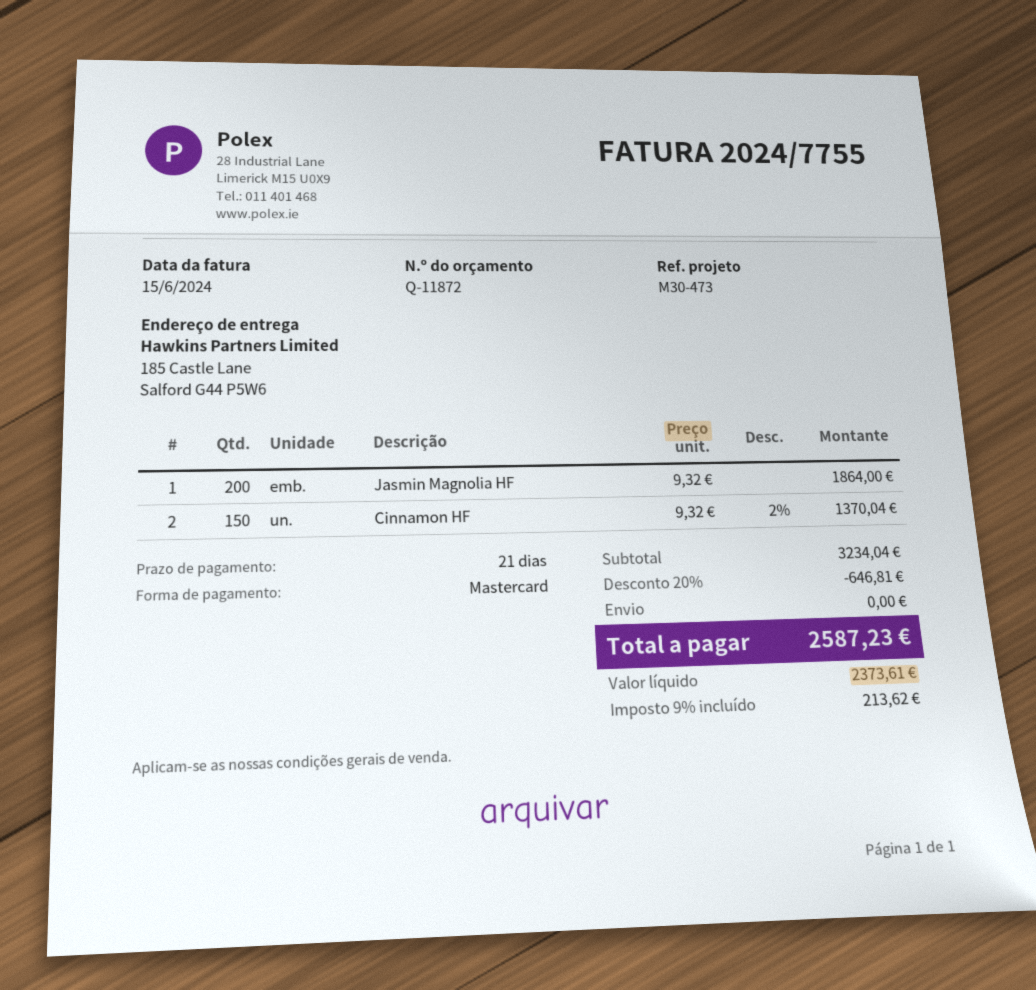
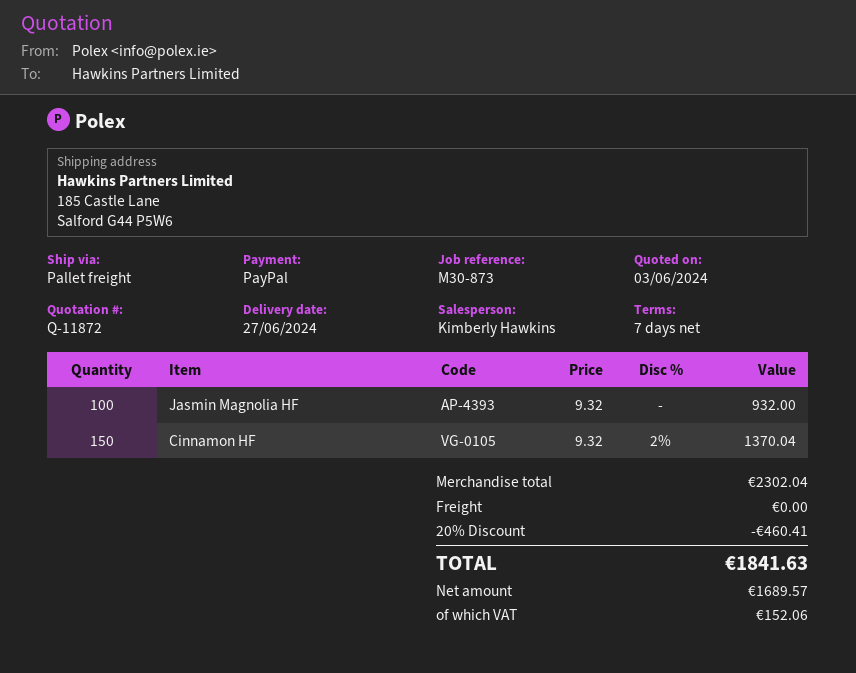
payment terms: 21 days -> 7 days
reference: M30-473 -> M30-873
payment method: Mastercard -> PayPal
Jasmin Magnolia HF: 200 x 9.32 = 1864.00 -> 100 x 9.32 = 932.00
subtotal: 3234.04 -> 2302.04
discount: 20% = 646.81 -> 20% = 460.41
net: 2373.61 -> 1689.57
tax: 213.62 -> 152.06
total: 2587.23 -> 1841.63

